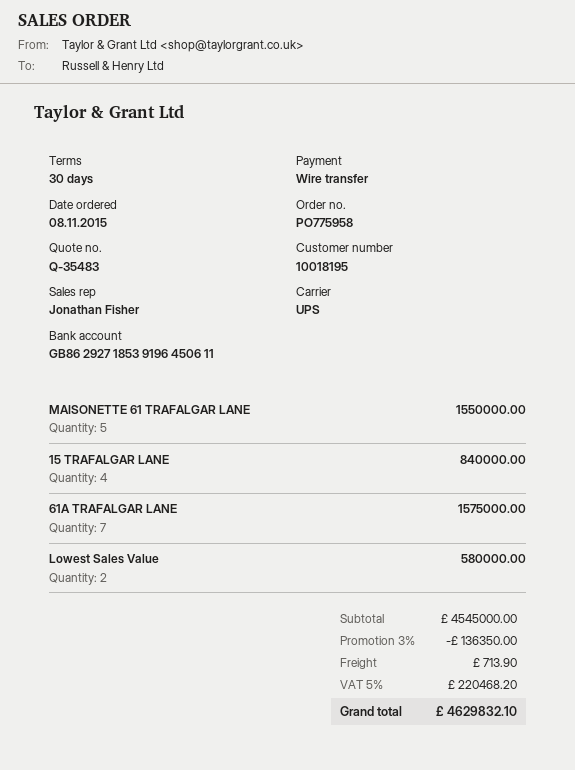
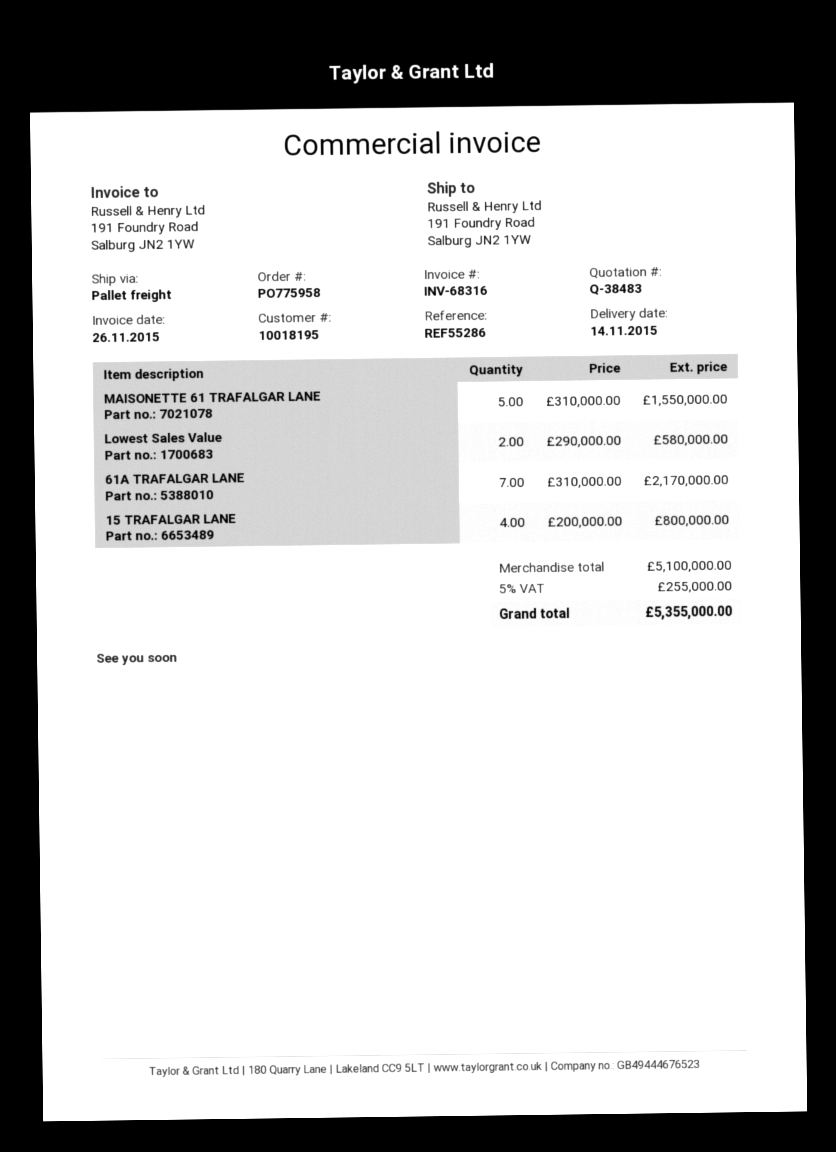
quote number: Q-35483 -> Q-38483
shipping method: UPS -> pallet freight
15 TRAFALGAR LANE: 4 for 840000.00 -> 4 for 800000.00
61A TRAFALGAR LANE: 7 for 1575000.00 -> 7 for 2170000.00
subtotal: 4545000.00 -> 5100000.00
discount: 3% = 136350.00 -> none
shipping: 713.90 -> none
tax: 5% = 220468.20 -> 5% = 255000.00
total: 4629832.10 -> 5355000.00

